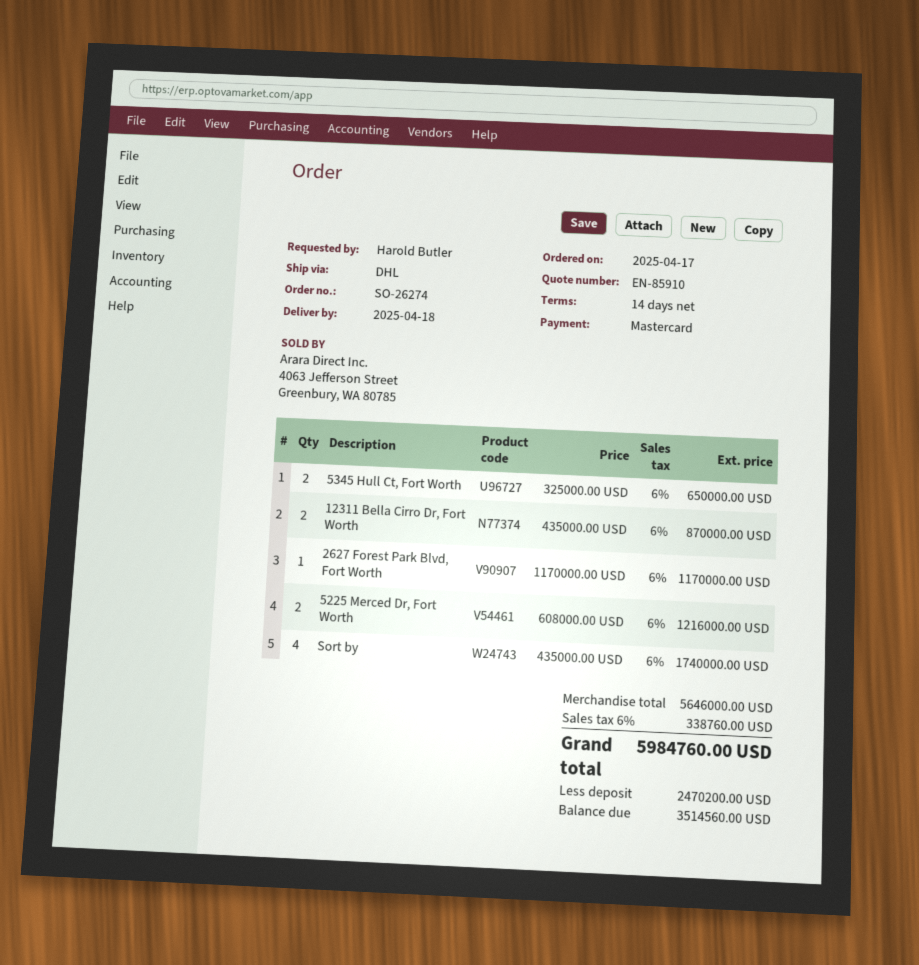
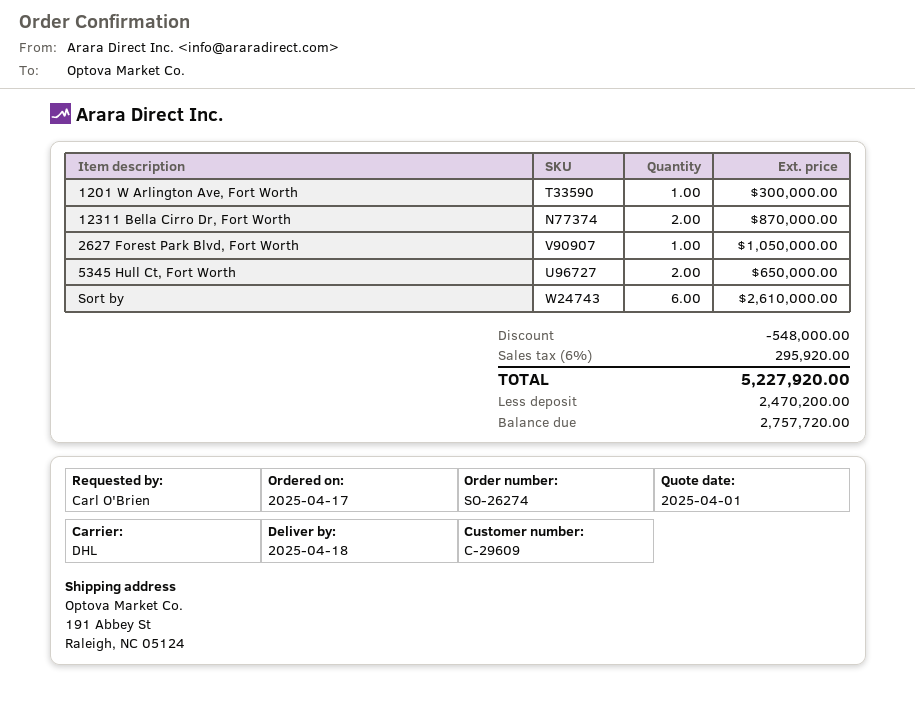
ordered by: Harold Butler -> Carl O'Brien
2627 Forest Park Blvd, Fort Worth: 1 for 1170000.00 -> 1 for 1050000.00
5225 Merced Dr, Fort Worth: 2 for 1216000.00 -> none
Sort by: 4 for 1740000.00 -> 6 for 2610000.00
1201 W Arlington Ave, Fort Worth: none -> 1 for 300000.00
discount: none -> 548000.00
tax: 6% = 338760.00 -> 6% = 295920.00
total: 5984760.00 -> 5227920.00
balance: 3514560.00 -> 2757720.00

